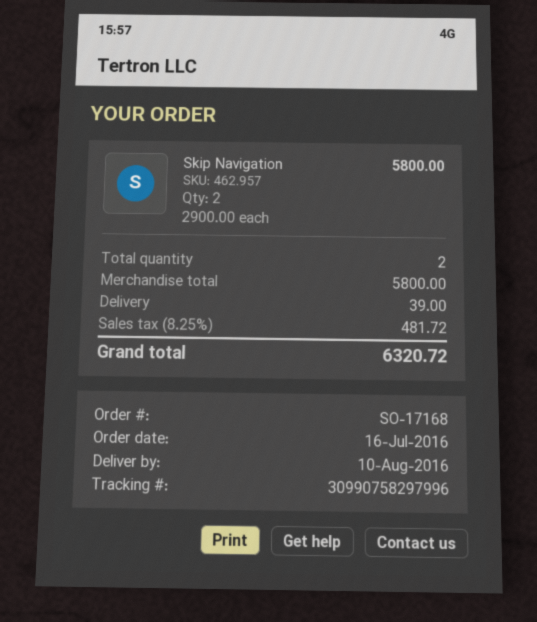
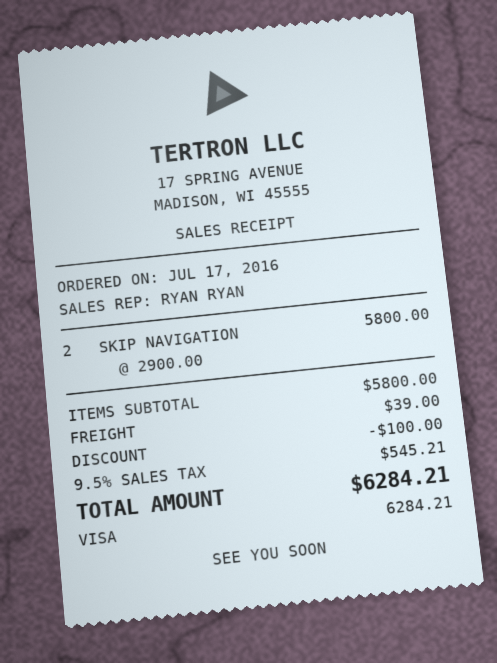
order date: 2016-07-16 -> 2016-07-17
discount: none -> 100.00
tax: 8.25% = 481.72 -> 9.5% = 545.21
total: 6320.72 -> 6284.21

